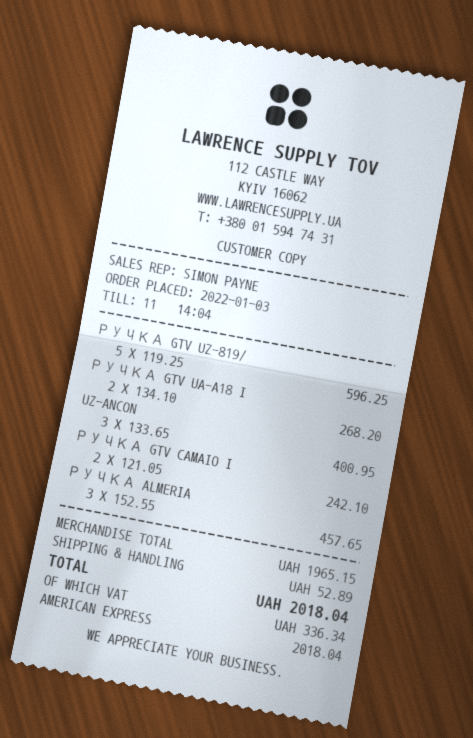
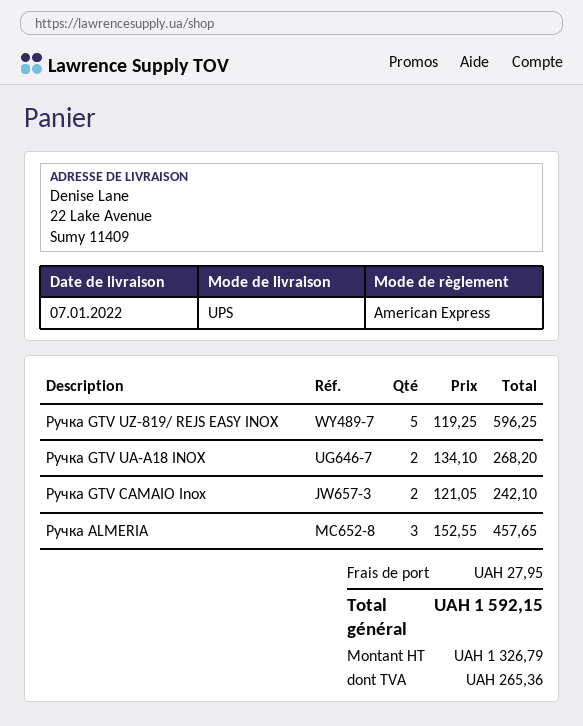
UZ-ANCON: 3 x 133.65 = 400.95 -> none
shipping: 52.89 -> 27.95
tax: 336.34 -> 265.36
total: 2018.04 -> 1592.15

